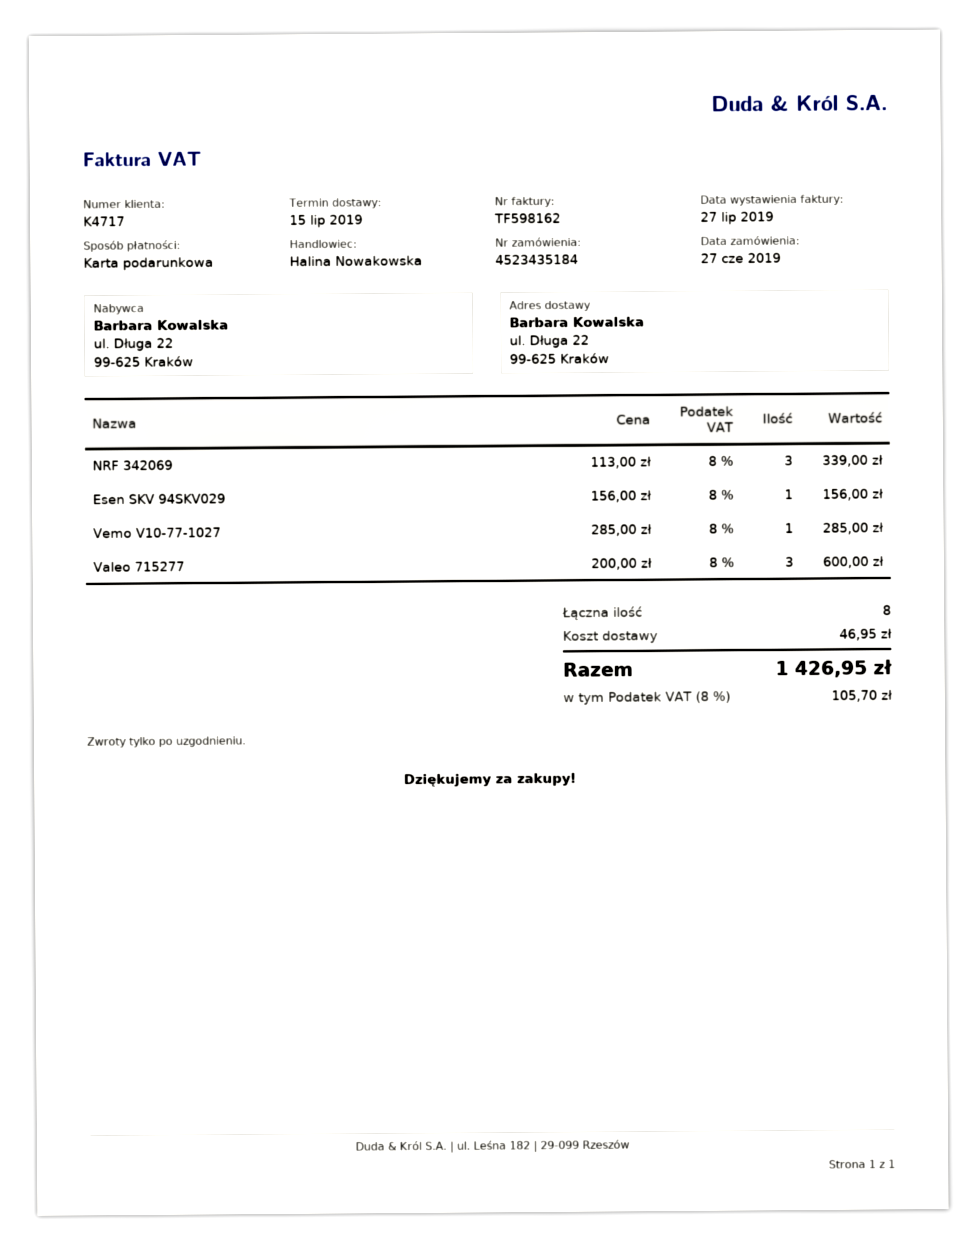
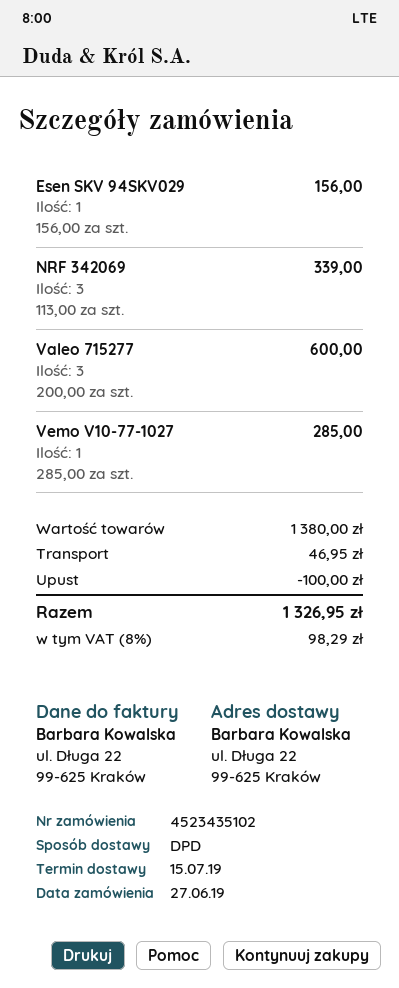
order number: 4523435184 -> 4523435102
discount: none -> 100.00
tax: 8% = 105.70 -> 8% = 98.29
total: 1426.95 -> 1326.95

